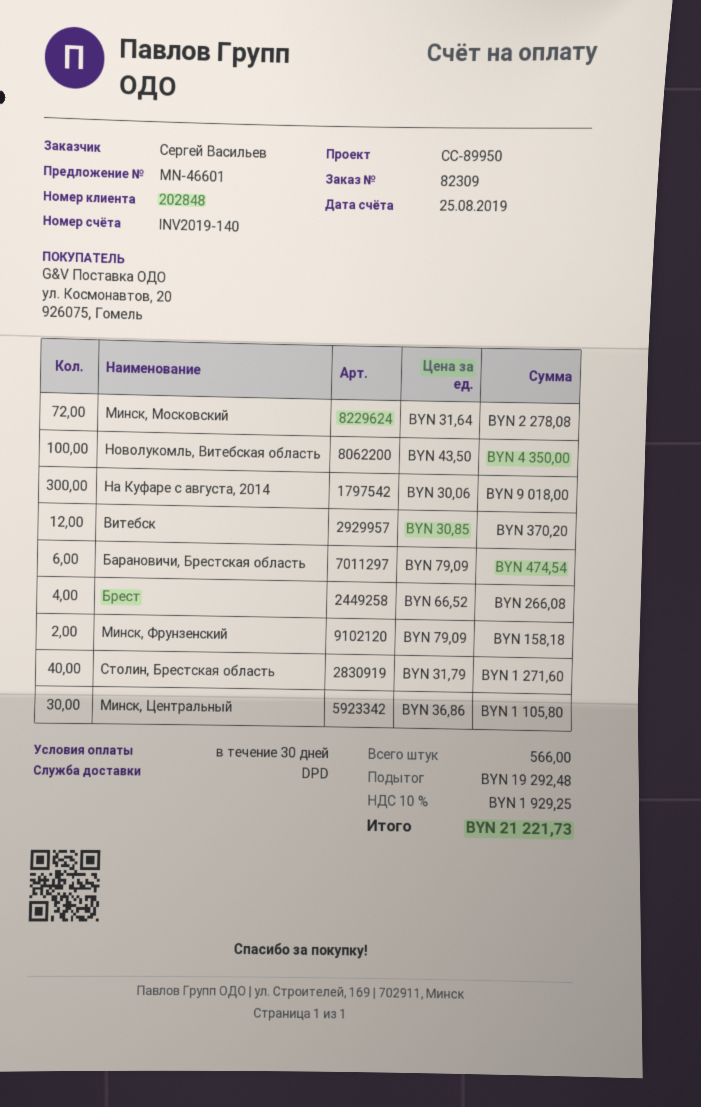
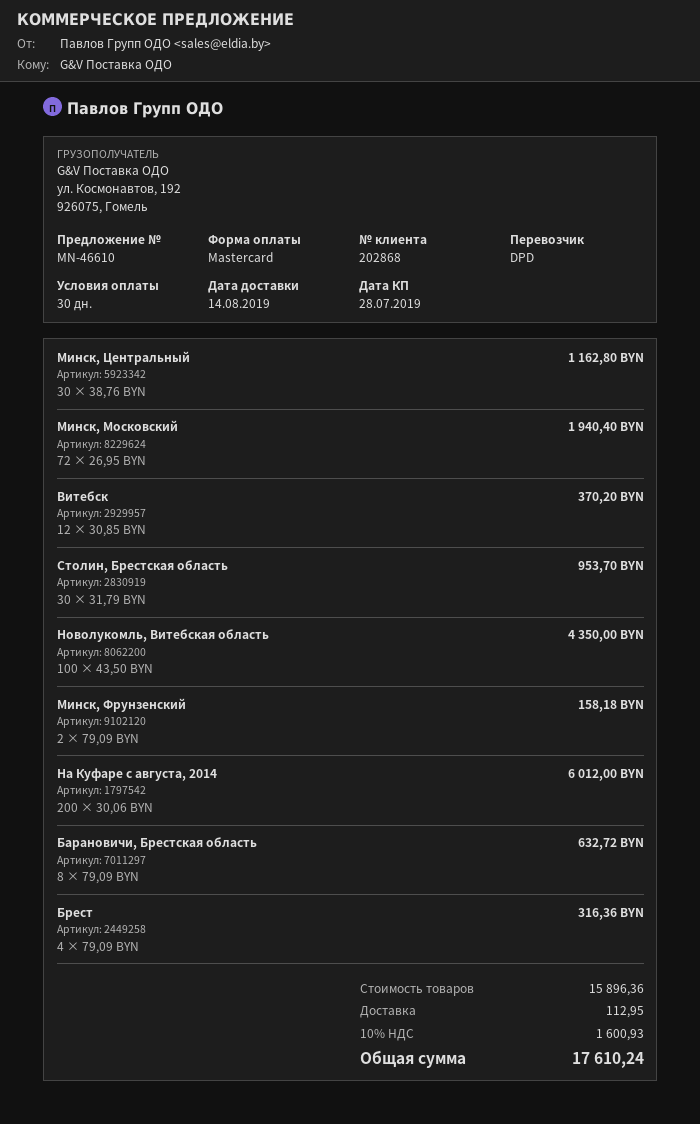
quote number: MN-46601 -> MN-46610
customer number: 202848 -> 202868
Минск, Московский: 72 x 31.64 = 2278.08 -> 72 x 26.95 = 1940.40
На Куфаре с августа, 2014: 300 x 30.06 = 9018.00 -> 200 x 30.06 = 6012.00
Барановичи, Брестская область: 6 x 79.09 = 474.54 -> 8 x 79.09 = 632.72
Брест: 4 x 66.52 = 266.08 -> 4 x 79.09 = 316.36
Столин, Брестская область: 40 x 31.79 = 1271.60 -> 30 x 31.79 = 953.70
Минск, Центральный: 30 x 36.86 = 1105.80 -> 30 x 38.76 = 1162.80
subtotal: 19292.48 -> 15896.36
shipping: none -> 112.95
tax: 10% = 1929.25 -> 10% = 1600.93
total: 21221.73 -> 17610.24

